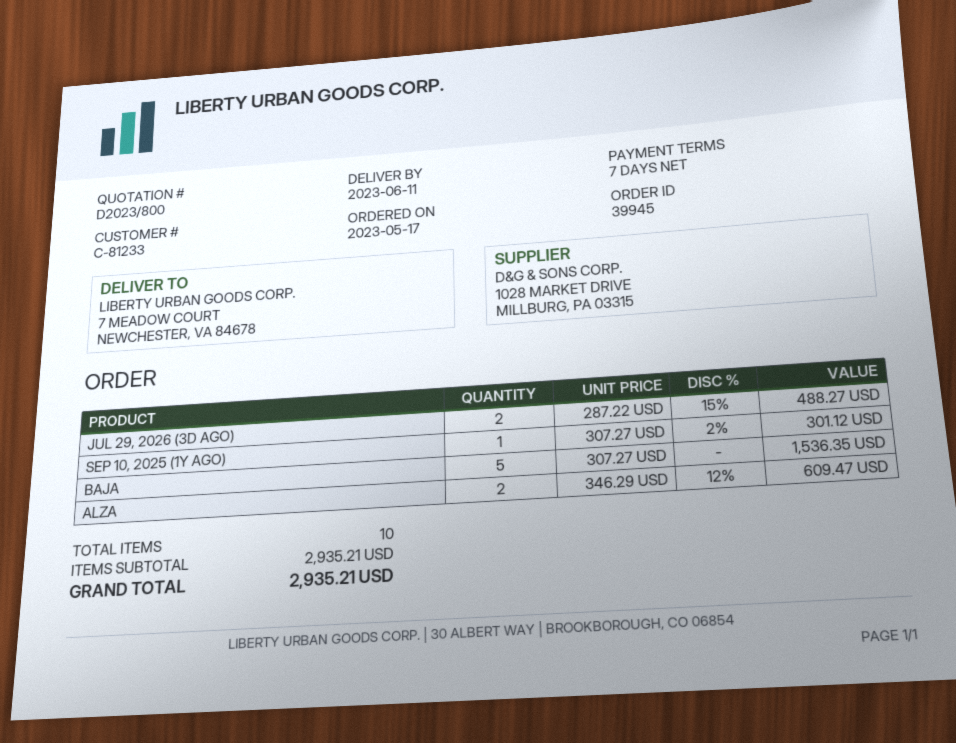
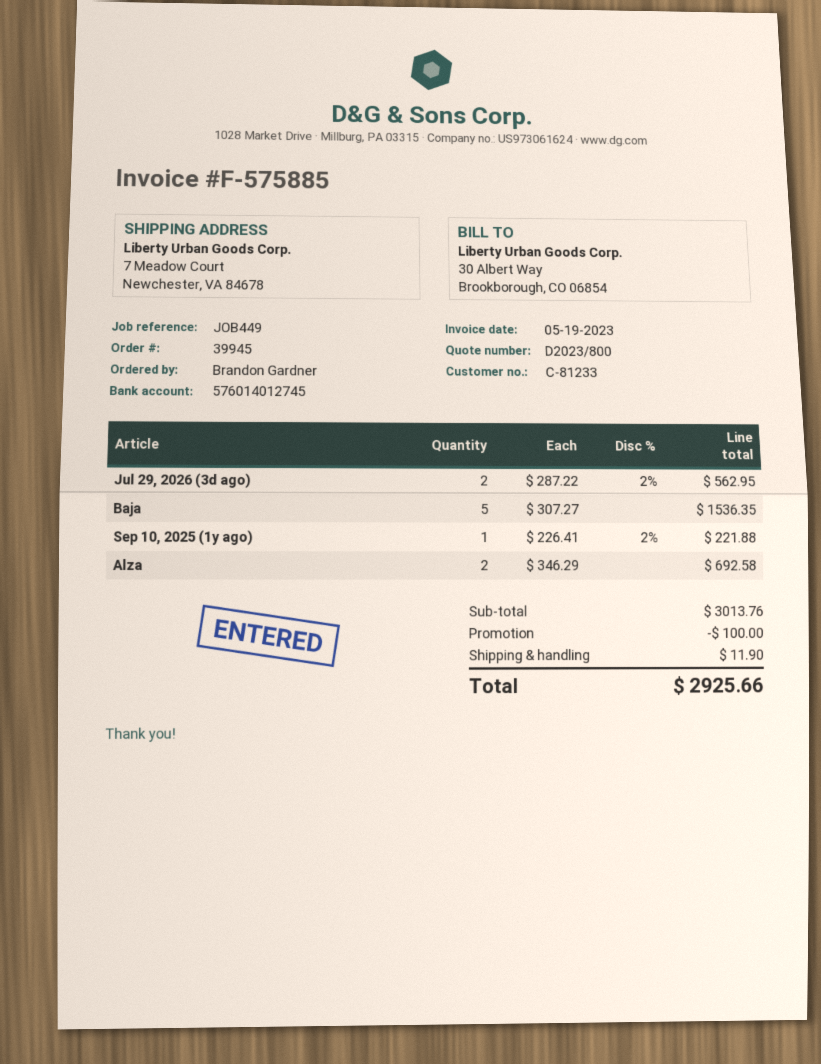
JUL 29, 2026 (3D AGO): 2 x 287.22 - 15% = 488.27 -> 2 x 287.22 - 2% = 562.95
SEP 10, 2025 (1Y AGO): 1 x 307.27 - 2% = 301.12 -> 1 x 226.41 - 2% = 221.88
ALZA: 2 x 346.29 - 12% = 609.47 -> 2 x 346.29 = 692.58
subtotal: 2935.21 -> 3013.76
discount: none -> 100.00
shipping: none -> 11.90
total: 2935.21 -> 2925.66

